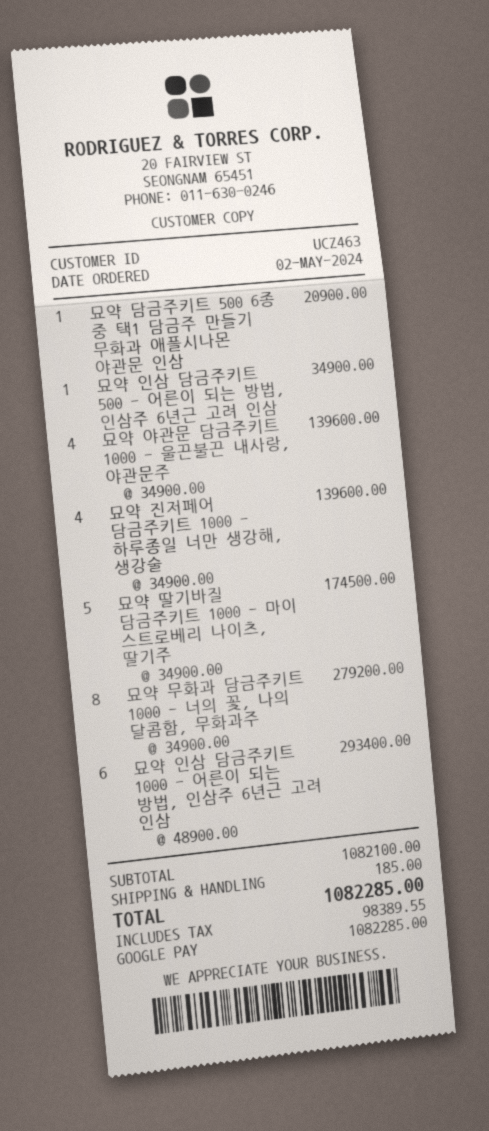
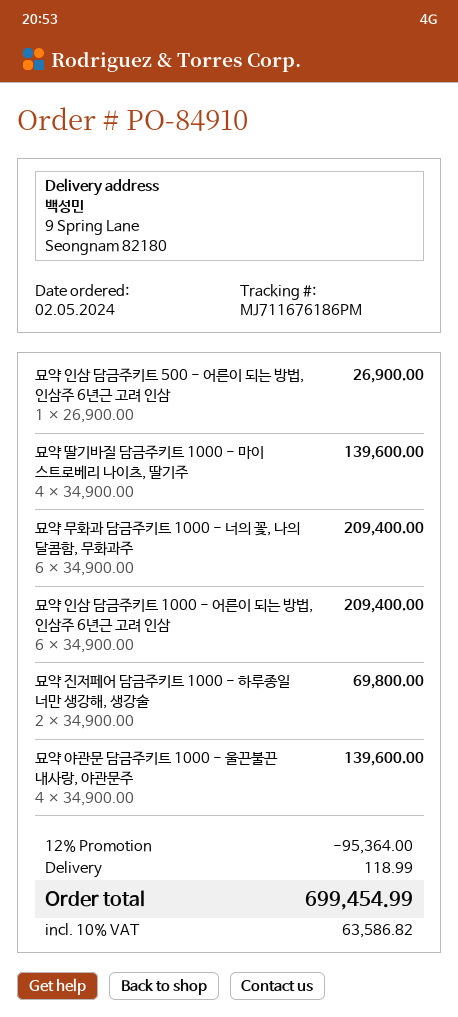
묘약 담금주키트 500 6종 중 택1 담금주 만들기 무화과 애플시나몬 야관문 인삼: 1 x 20900.00 = 20900.00 -> none
묘약 인삼 담금주키트 500 - 어른이 되는 방법, 인삼주 6년근 고려 인삼: 1 x 34900.00 = 34900.00 -> 1 x 26900.00 = 26900.00
묘약 진저페어 담금주키트 1000 - 하루종일 너만 생강해, 생강술: 4 x 34900.00 = 139600.00 -> 2 x 34900.00 = 69800.00
묘약 딸기바질 담금주키트 1000 - 마이 스트로베리 나이츠, 딸기주: 5 x 34900.00 = 174500.00 -> 4 x 34900.00 = 139600.00
묘약 무화과 담금주키트 1000 - 너의 꽃, 나의 달콤함, 무화과주: 8 x 34900.00 = 279200.00 -> 6 x 34900.00 = 209400.00
묘약 인삼 담금주키트 1000 - 어른이 되는 방법, 인삼주 6년근 고려 인삼: 6 x 48900.00 = 293400.00 -> 6 x 34900.00 = 209400.00
discount: none -> 12% = 95364.00
shipping: 185.00 -> 118.99
tax: 98389.55 -> 63586.82
total: 1082285.00 -> 699454.99

